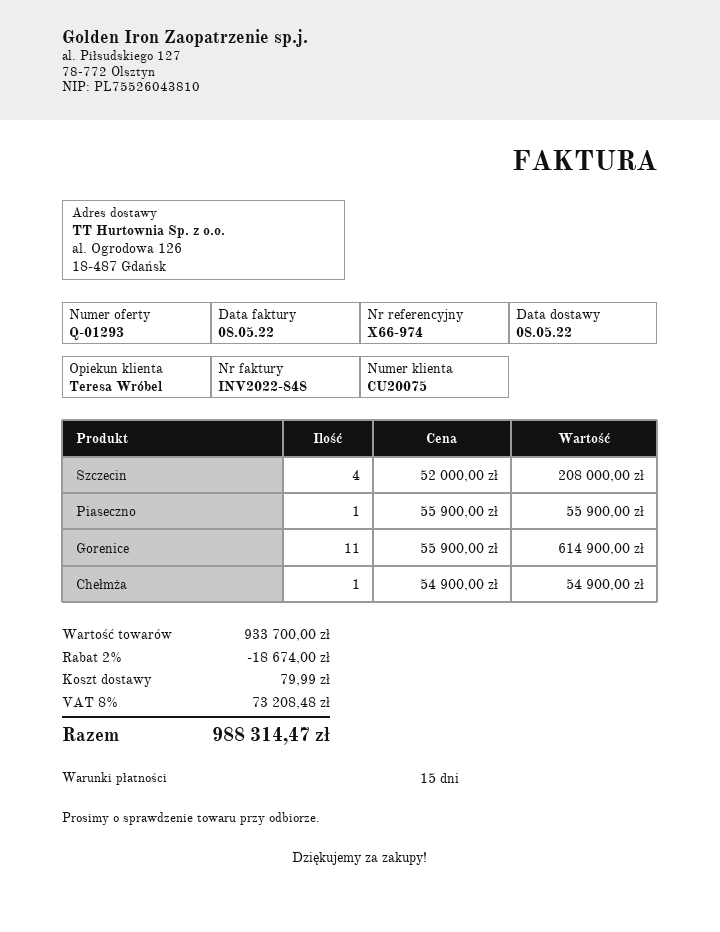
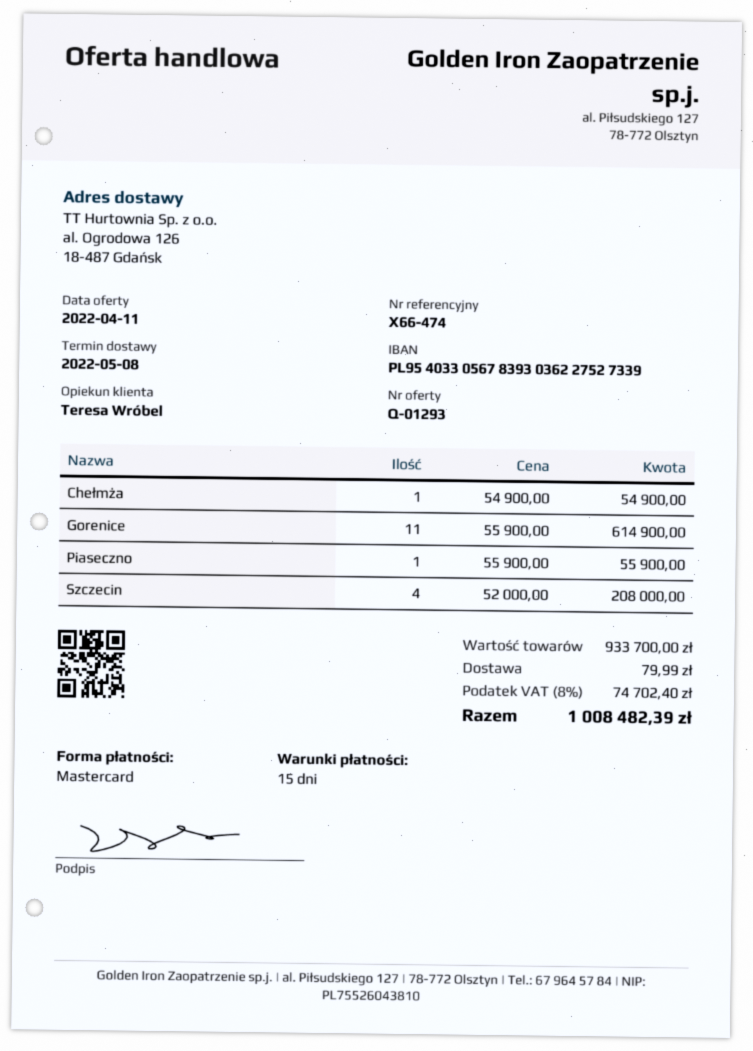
reference: X66-974 -> X66-474
discount: 2% = 18674.00 -> none
tax: 8% = 73208.48 -> 8% = 74702.40
total: 988314.47 -> 1008482.39

